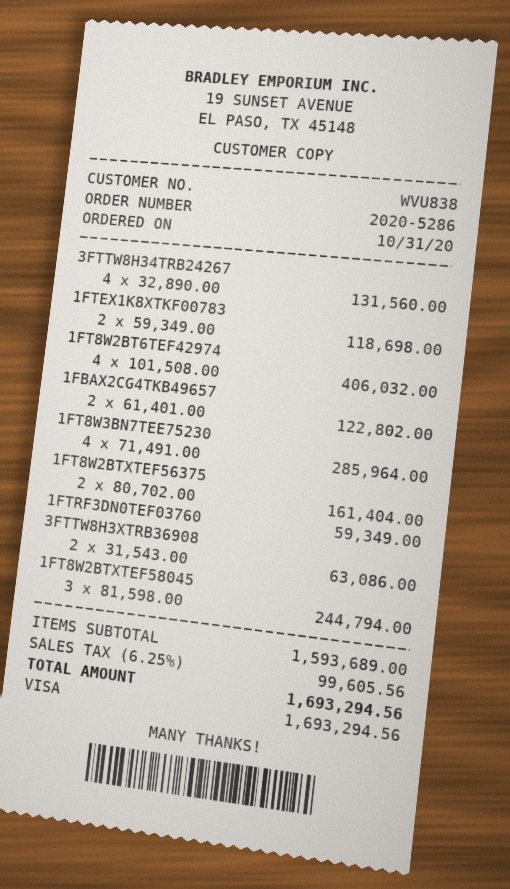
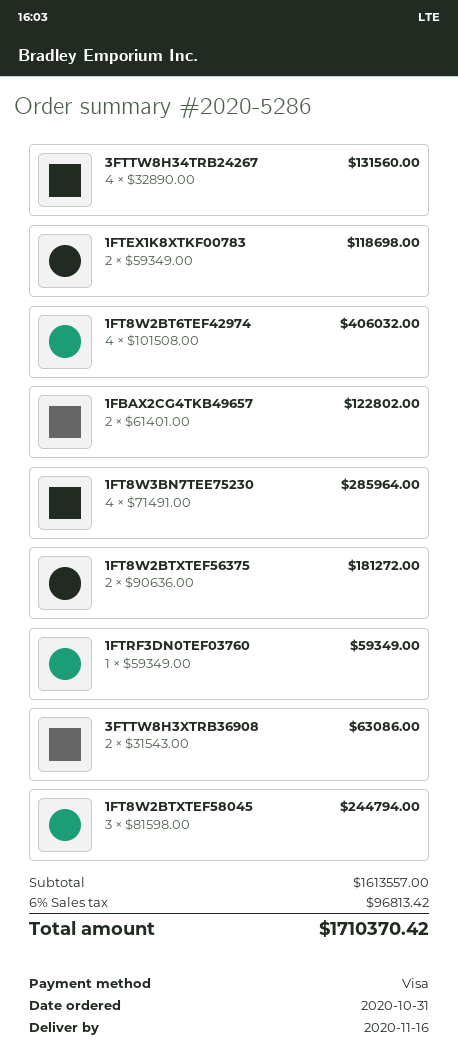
1FT8W2BTXTEF56375: 2 x 80702.00 = 161404.00 -> 2 x 90636.00 = 181272.00
subtotal: 1593689.00 -> 1613557.00
tax: 6.25% = 99605.56 -> 6% = 96813.42
total: 1693294.56 -> 1710370.42

